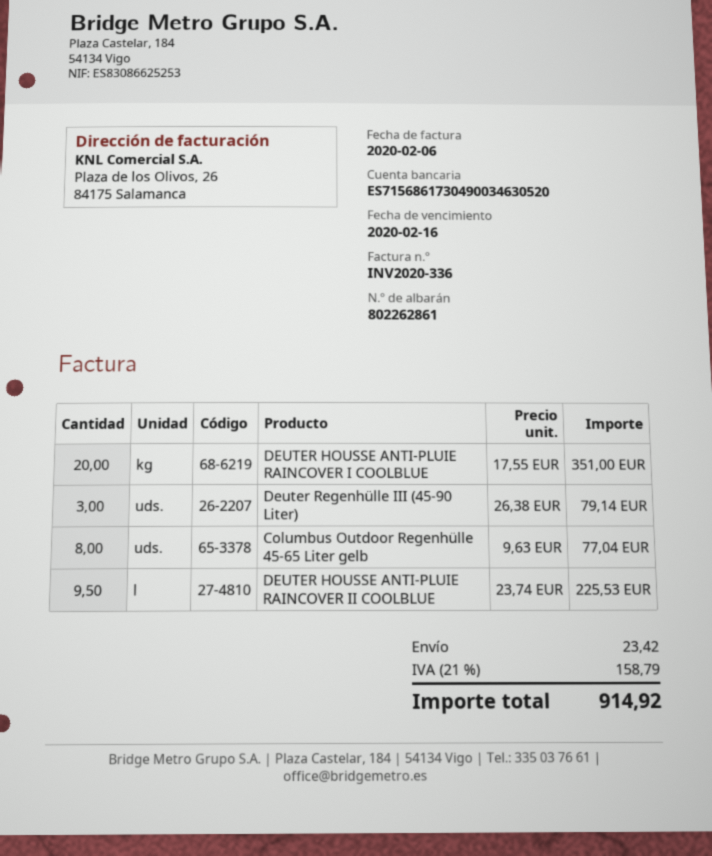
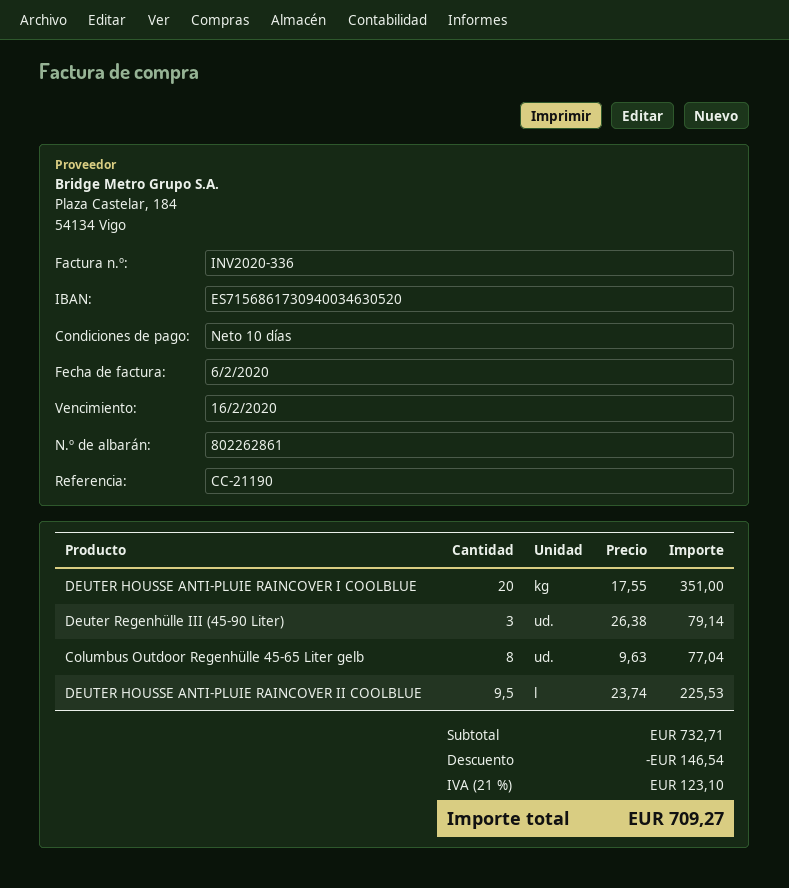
bank account: ES7156861730490034630520 -> ES7156861730940034630520
discount: none -> 146.54
shipping: 23.42 -> none
tax: 21% = 158.79 -> 21% = 123.10
total: 914.92 -> 709.27

